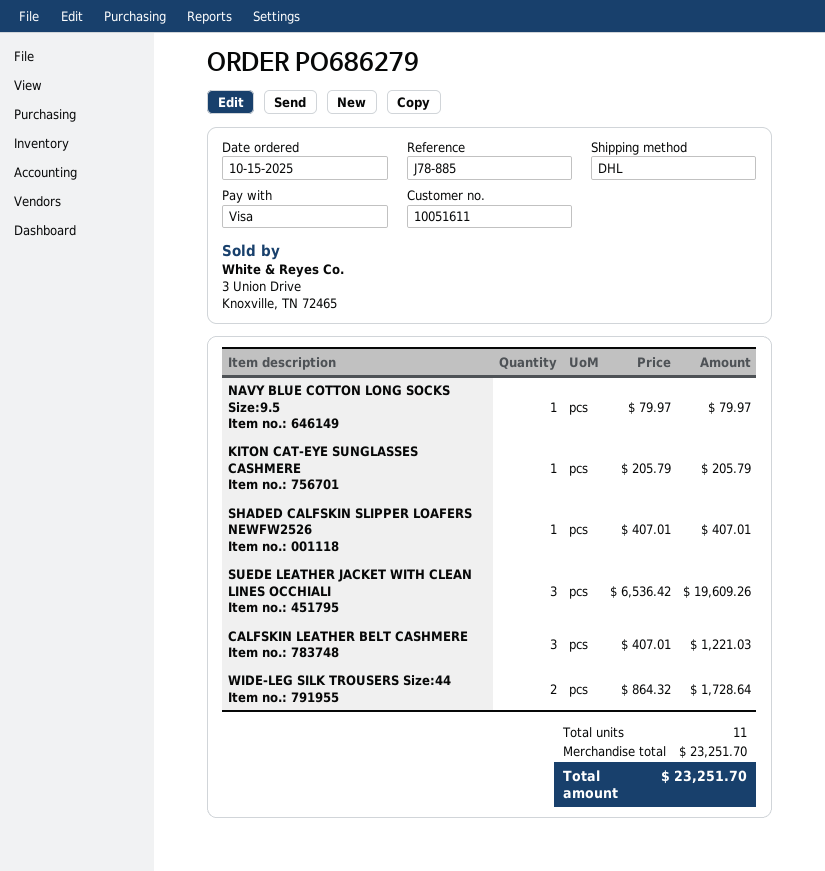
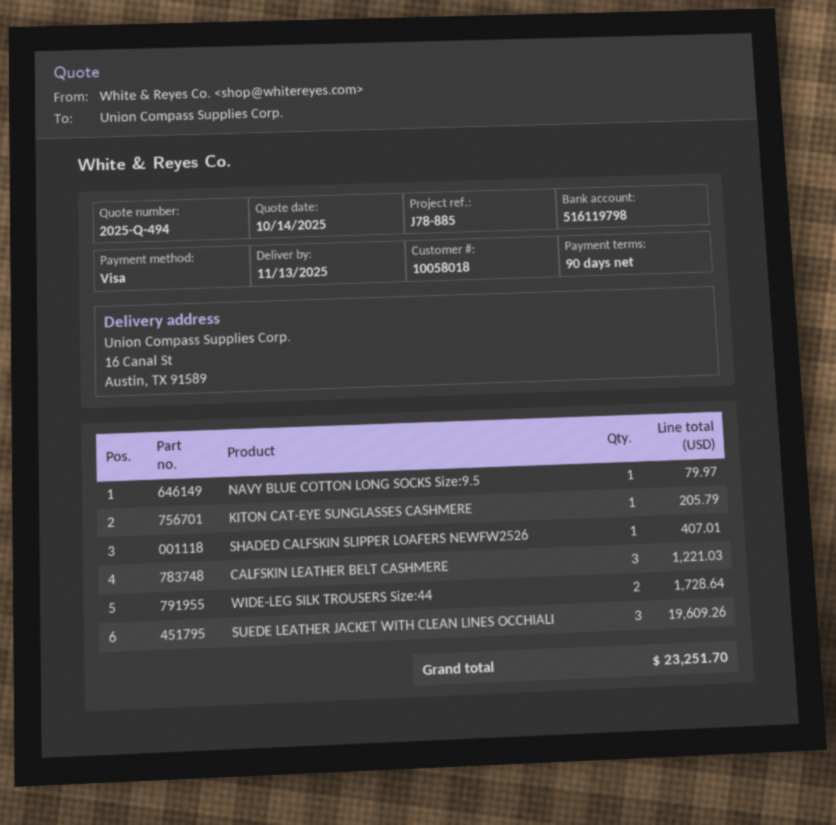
customer number: 10051611 -> 10058018

